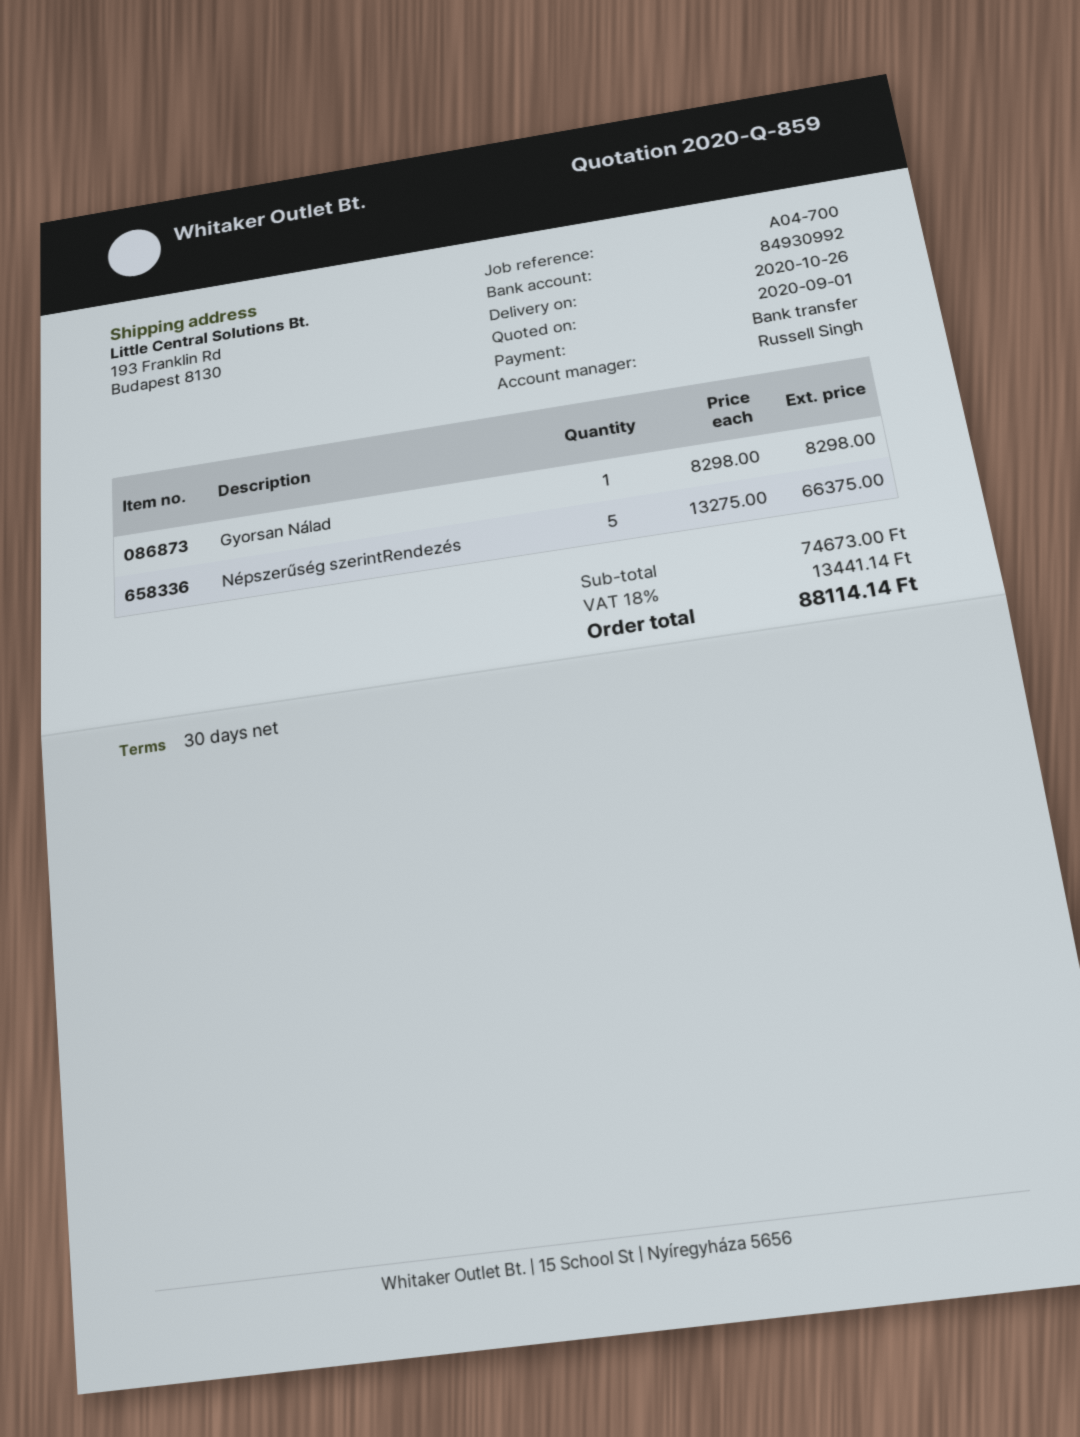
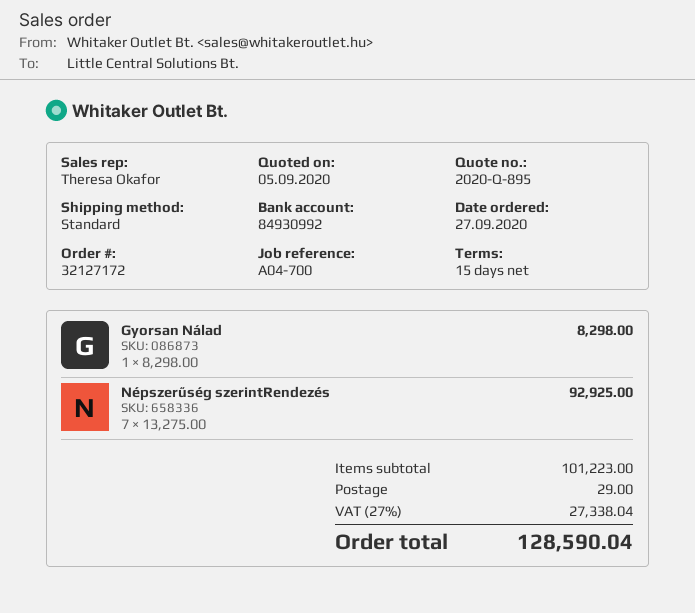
quote number: 2020-Q-859 -> 2020-Q-895
quote date: 2020-09-01 -> 2020-09-05
payment terms: 30 days -> 15 days
sales rep: Russell Singh -> Theresa Okafor
Népszerűség szerintRendezés: 5 x 13275.00 = 66375.00 -> 7 x 13275.00 = 92925.00
subtotal: 74673.00 -> 101223.00
shipping: none -> 29.00
tax: 18% = 13441.14 -> 27% = 27338.04
total: 88114.14 -> 128590.04

